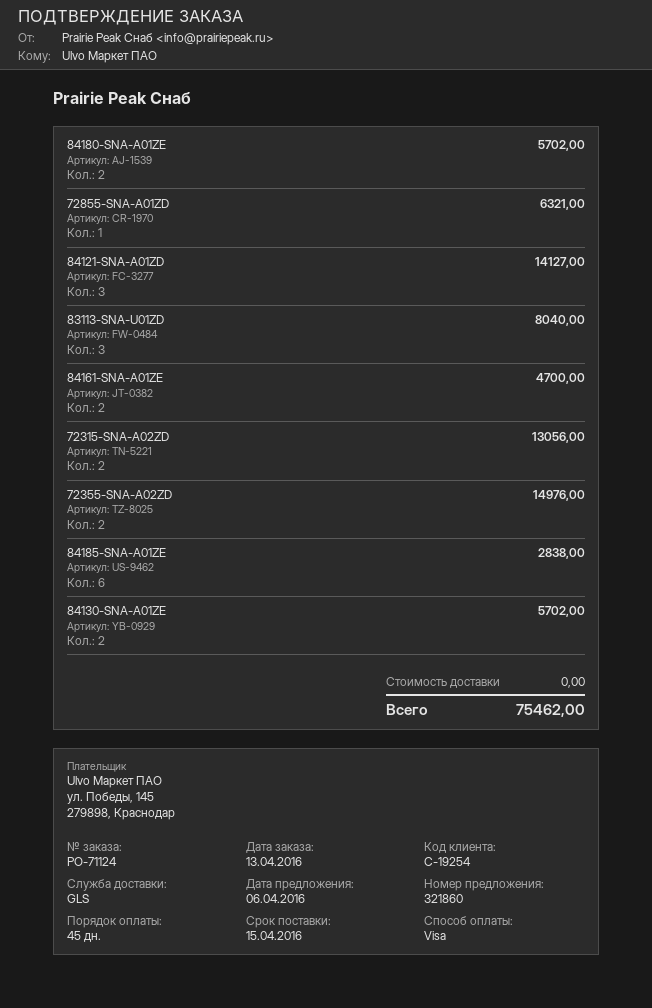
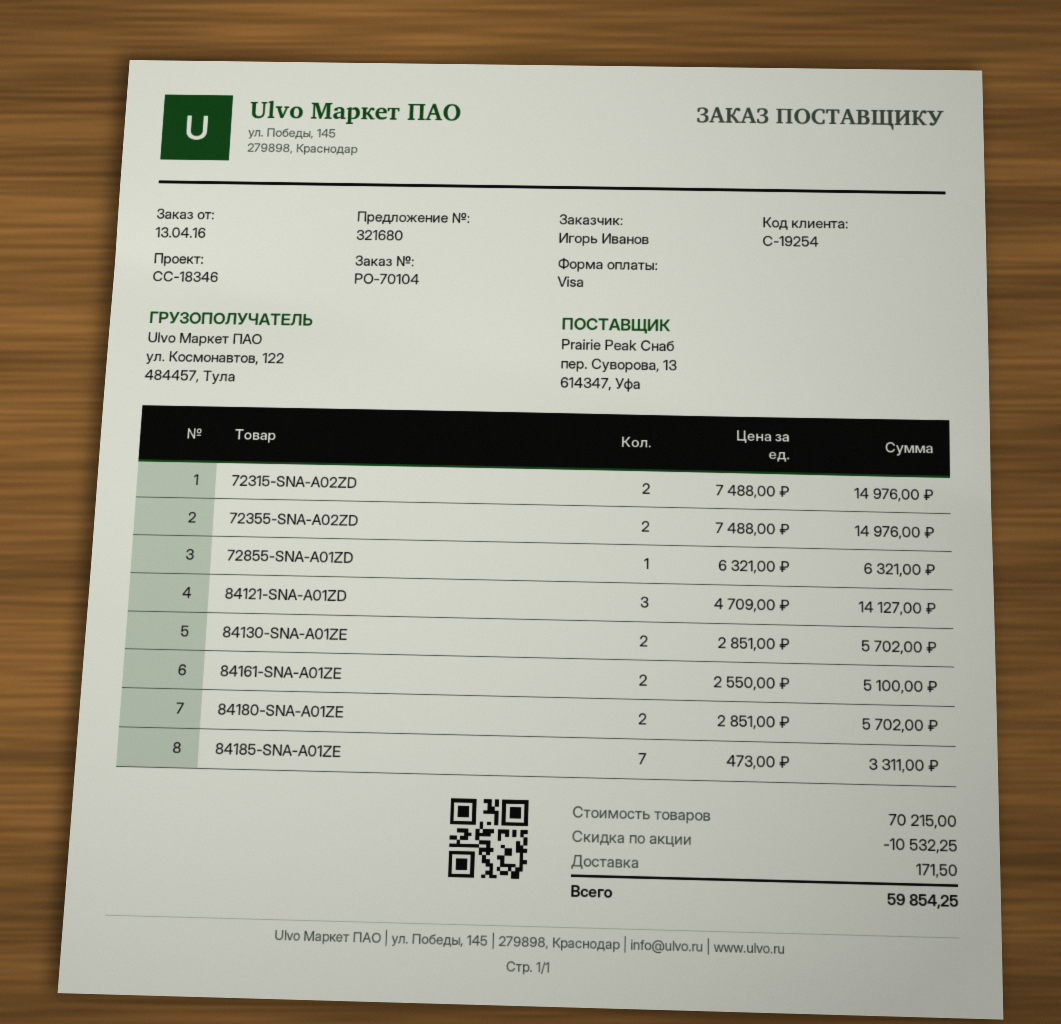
quote number: 321860 -> 321680
order number: PO-71124 -> PO-70104
83113-SNA-U01ZD: 3 for 8040.00 -> none
84161-SNA-A01ZE: 2 for 4700.00 -> 2 for 5100.00
72315-SNA-A02ZD: 2 for 13056.00 -> 2 for 14976.00
84185-SNA-A01ZE: 6 for 2838.00 -> 7 for 3311.00
discount: none -> 10532.25
shipping: 0.00 -> 171.50
total: 75462.00 -> 59854.25

